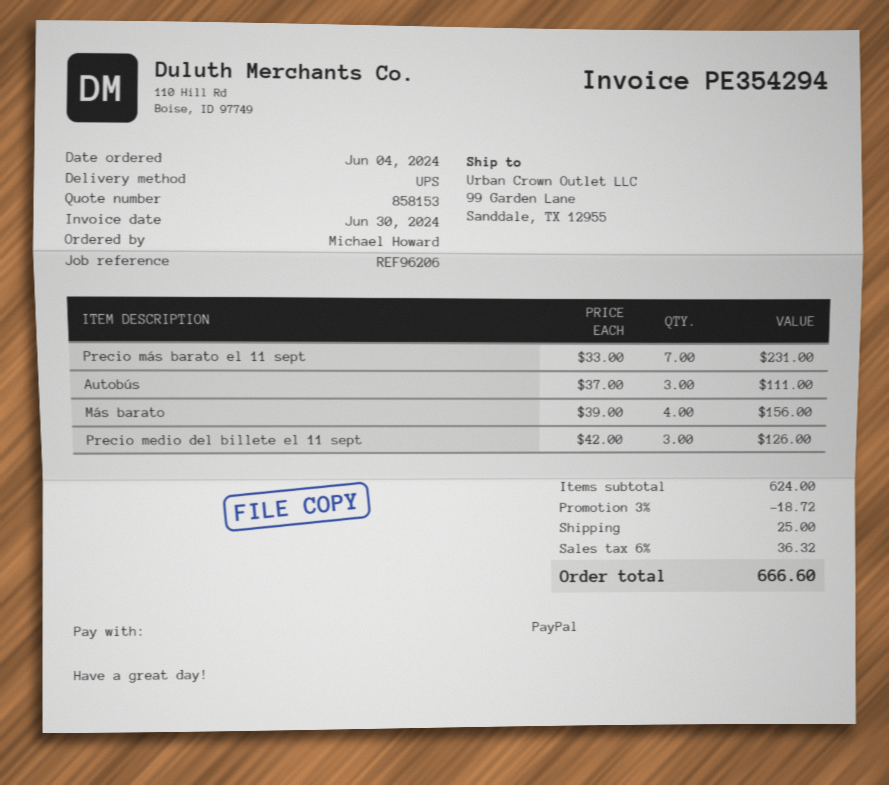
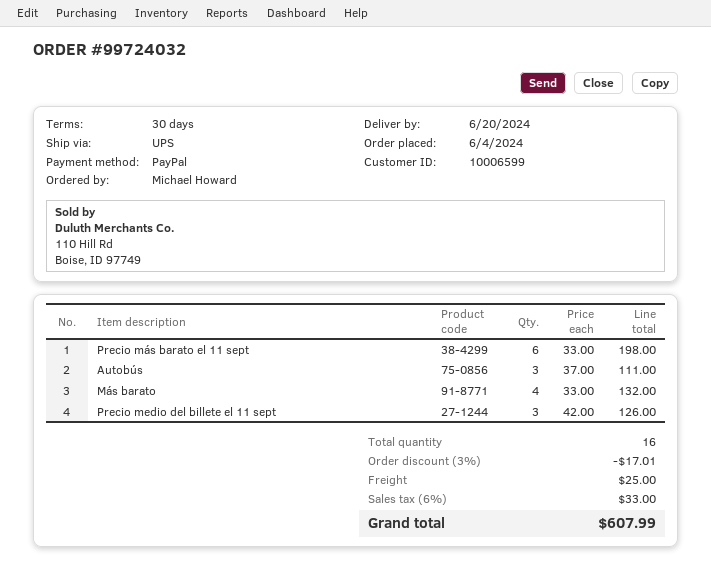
Precio más barato el 11 sept: 7 x 33.00 = 231.00 -> 6 x 33.00 = 198.00
Más barato: 4 x 39.00 = 156.00 -> 4 x 33.00 = 132.00
discount: 3% = 18.72 -> 3% = 17.01
tax: 6% = 36.32 -> 6% = 33.00
total: 666.60 -> 607.99

